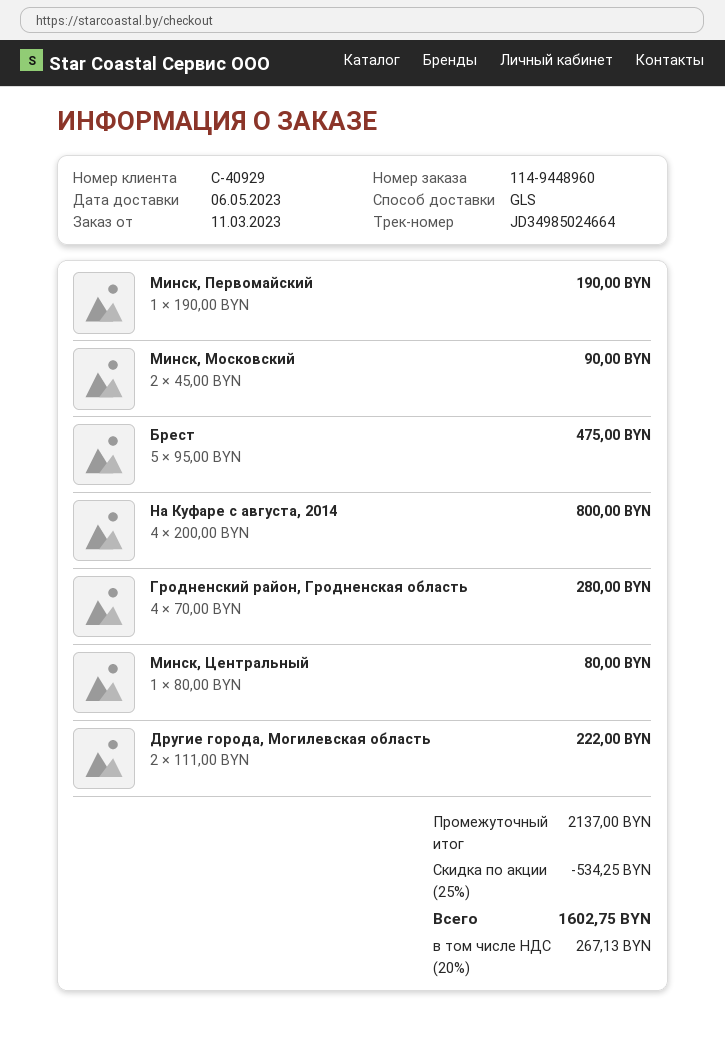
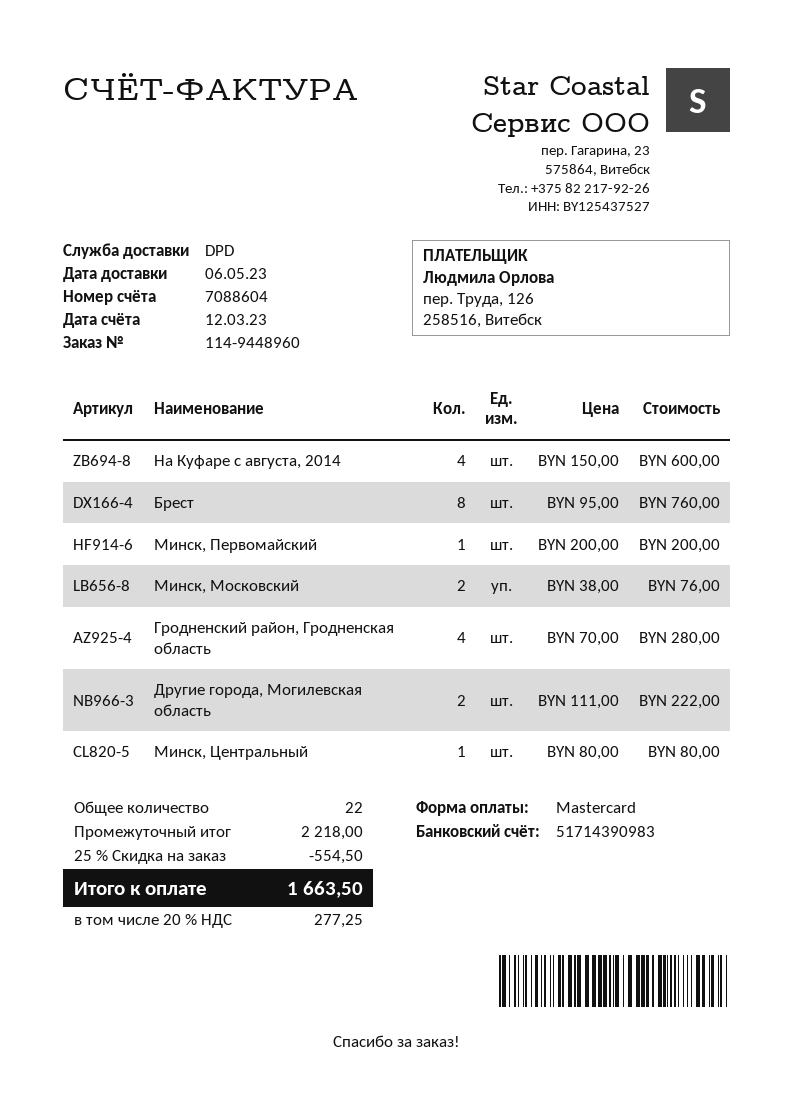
shipping method: GLS -> DPD
Минск, Первомайский: 1 x 190.00 = 190.00 -> 1 x 200.00 = 200.00
Минск, Московский: 2 x 45.00 = 90.00 -> 2 x 38.00 = 76.00
Брест: 5 x 95.00 = 475.00 -> 8 x 95.00 = 760.00
На Куфаре с августа, 2014: 4 x 200.00 = 800.00 -> 4 x 150.00 = 600.00
subtotal: 2137.00 -> 2218.00
discount: 25% = 534.25 -> 25% = 554.50
tax: 20% = 267.13 -> 20% = 277.25
total: 1602.75 -> 1663.50

